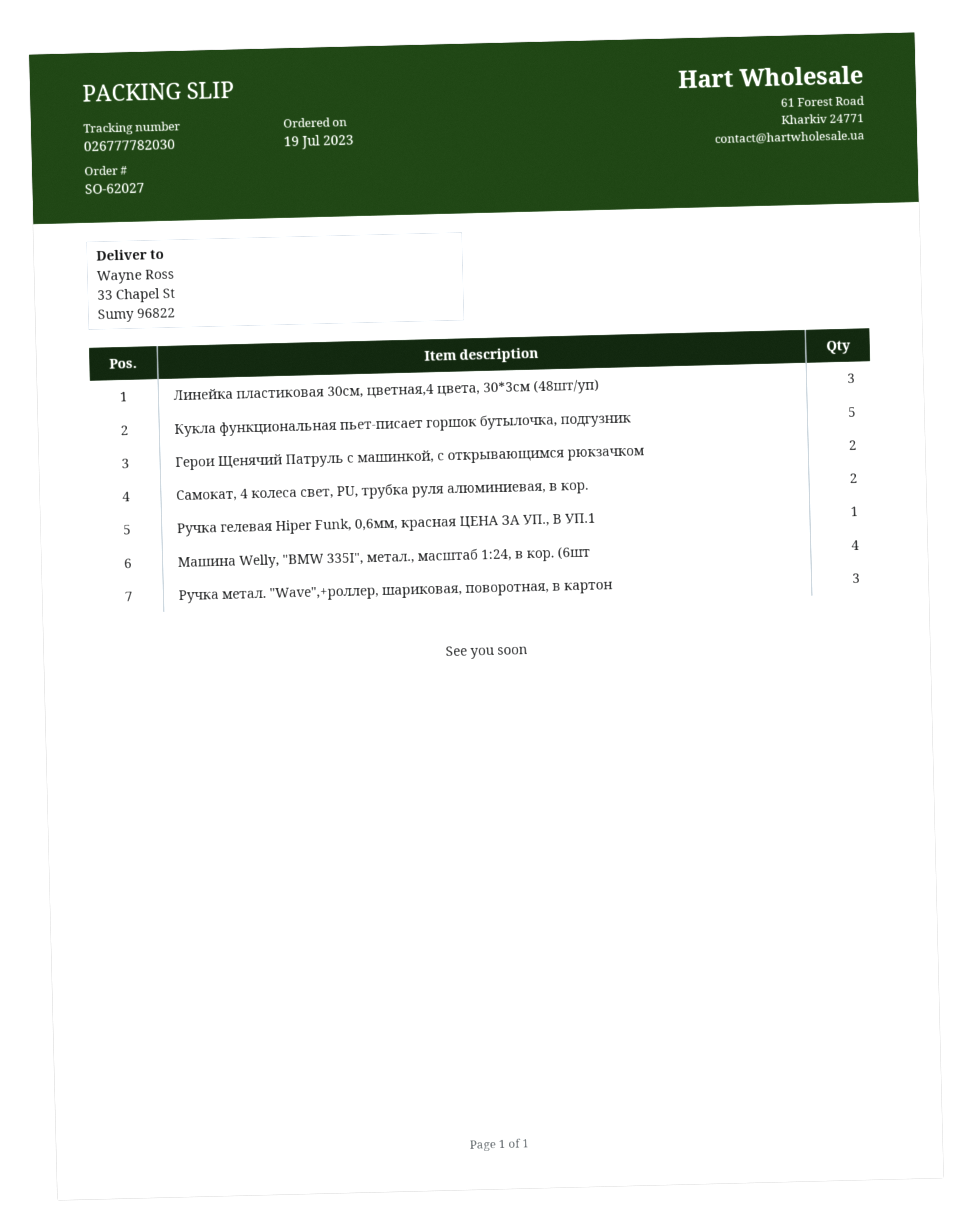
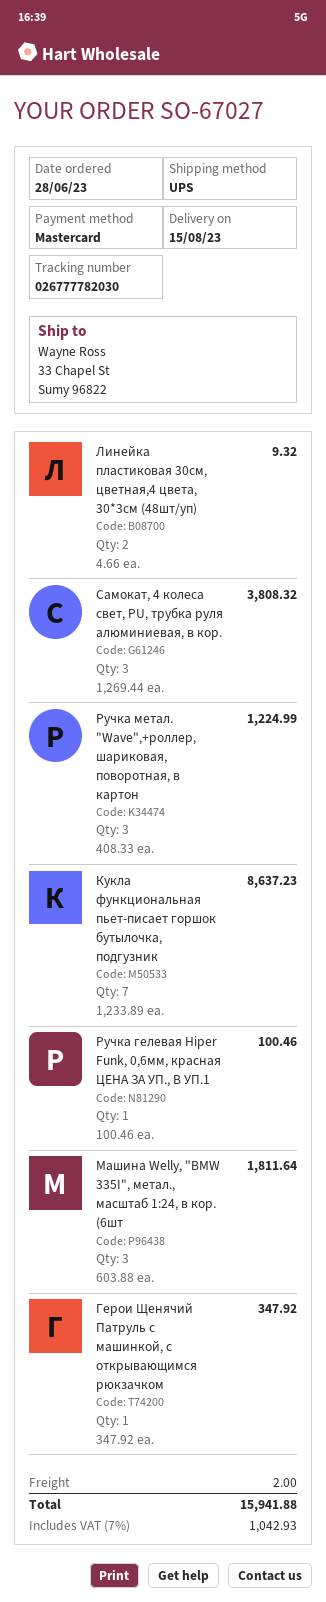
order number: SO-62027 -> SO-67027
order date: 2023-07-19 -> 2023-06-28
Линейка пластиковая 30см, цветная,4 цвета, 30*3см (48шт/уп): 3 -> 2
Кукла функциональная пьет-писает горшок бутылочка, подгузник: 5 -> 7
Герои Щенячий Патруль с машинкой, с открывающимся рюкзачком: 2 -> 1
Самокат, 4 колеса свет, PU, трубка руля алюминиевая, в кор.: 2 -> 3
Машина Welly, "BMW 335I", метал., масштаб 1:24, в кор. (6шт: 4 -> 3

